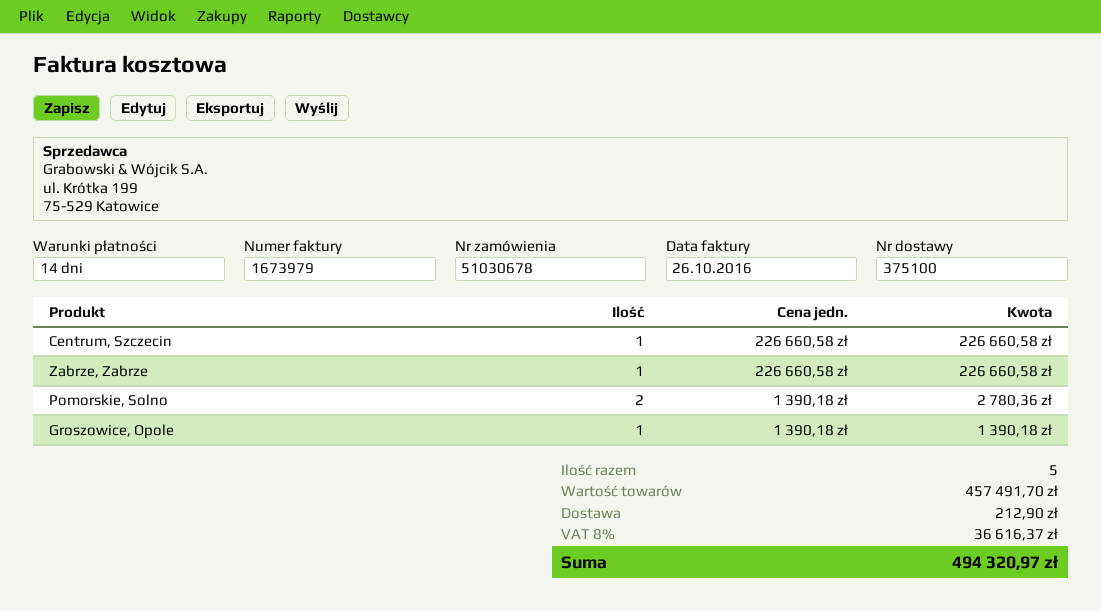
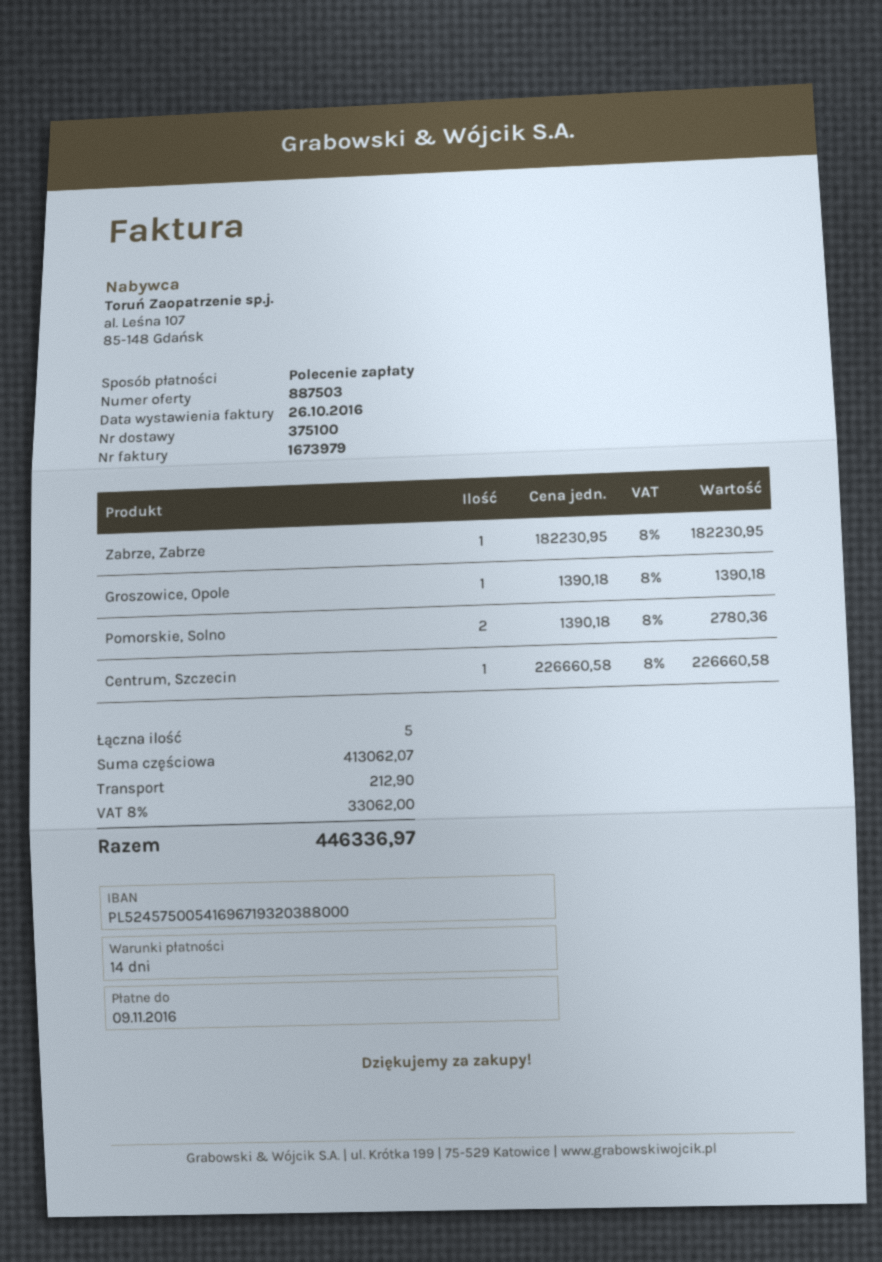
Zabrze, Zabrze: 1 x 226660.58 = 226660.58 -> 1 x 182230.95 = 182230.95
subtotal: 457491.70 -> 413062.07
tax: 8% = 36616.37 -> 8% = 33062.00
total: 494320.97 -> 446336.97

